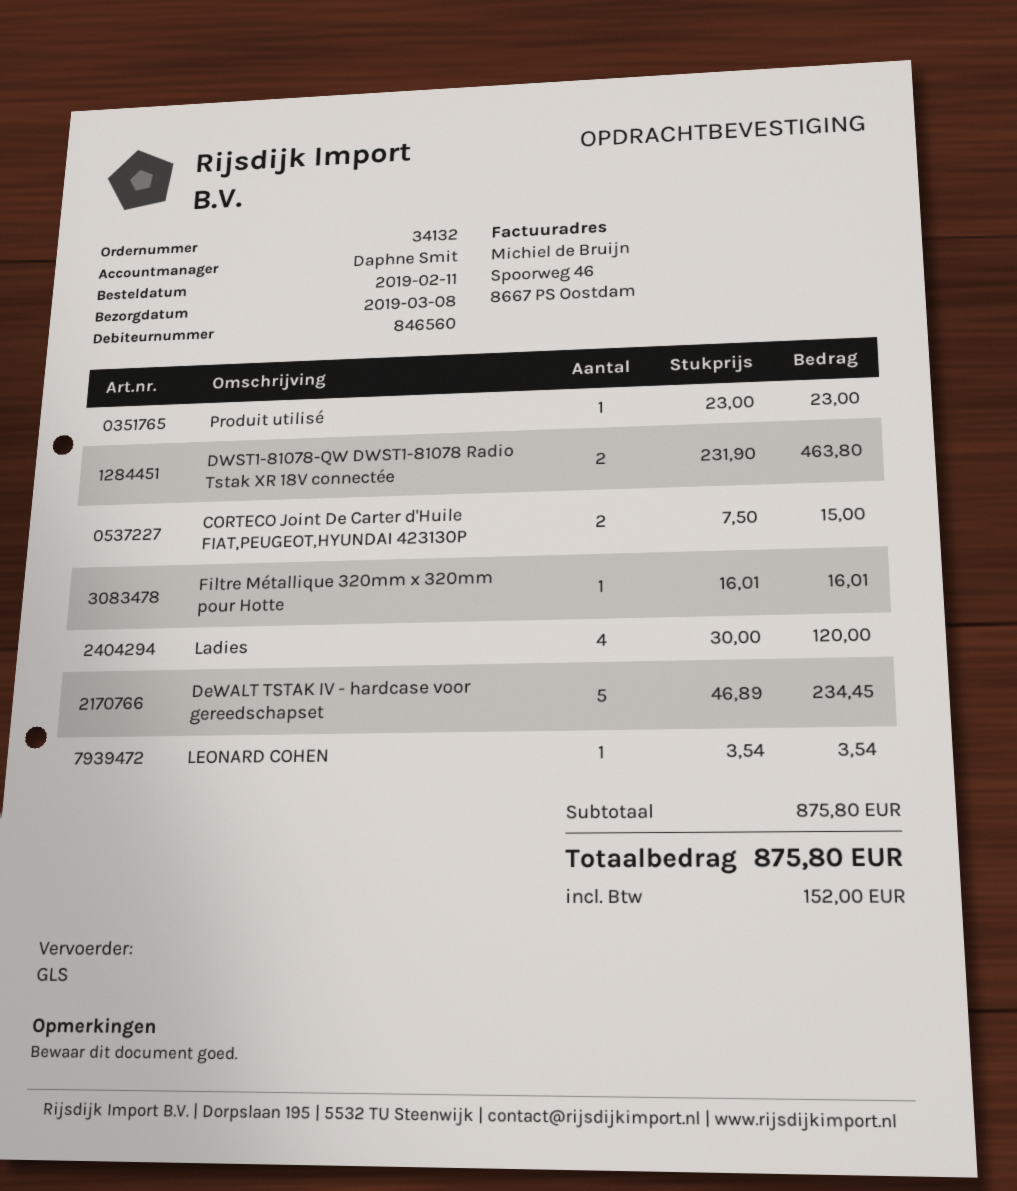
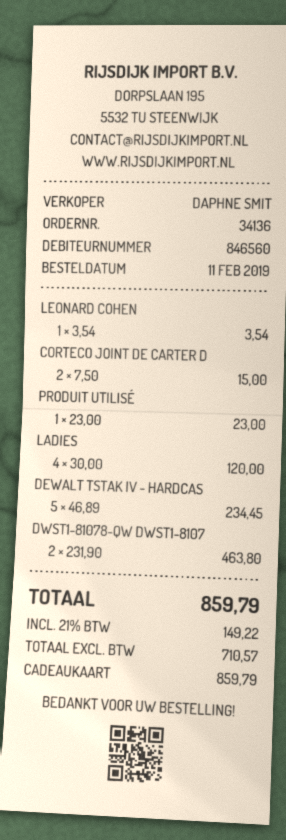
order number: 34132 -> 34136
Filtre Métallique 320mm x 320mm pour Hotte: 1 x 16.01 = 16.01 -> none
tax: 152.00 -> 149.22
total: 875.80 -> 859.79

